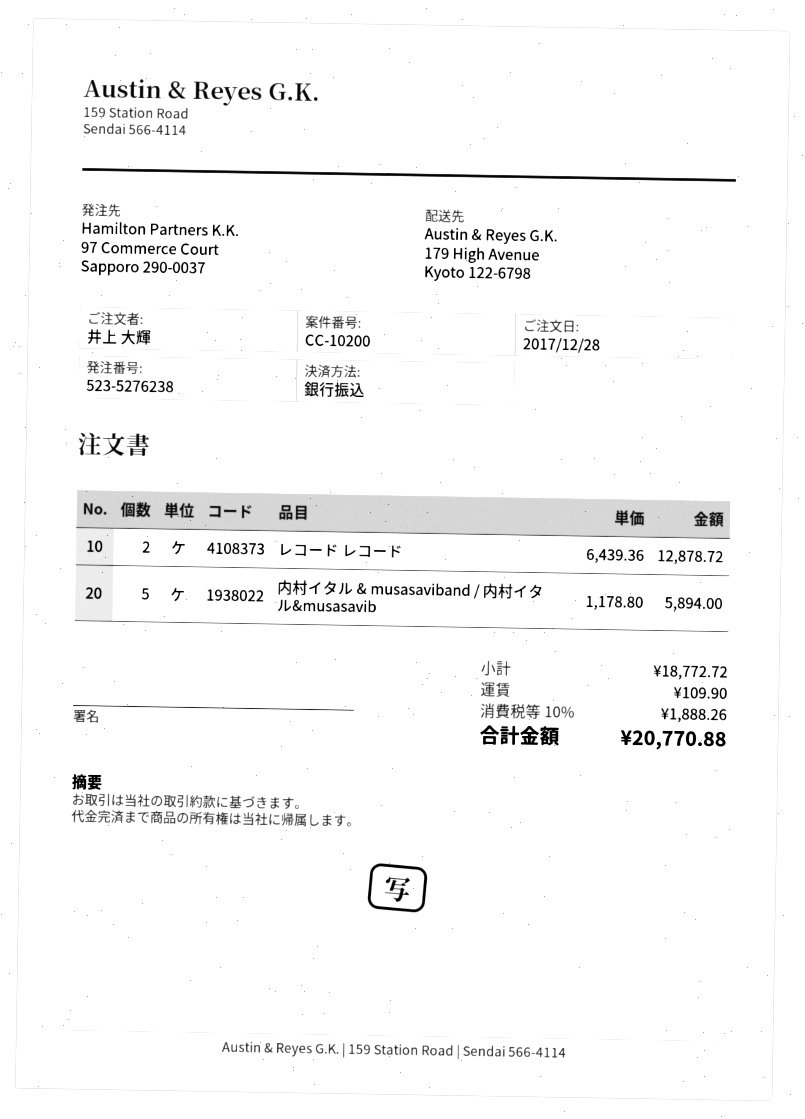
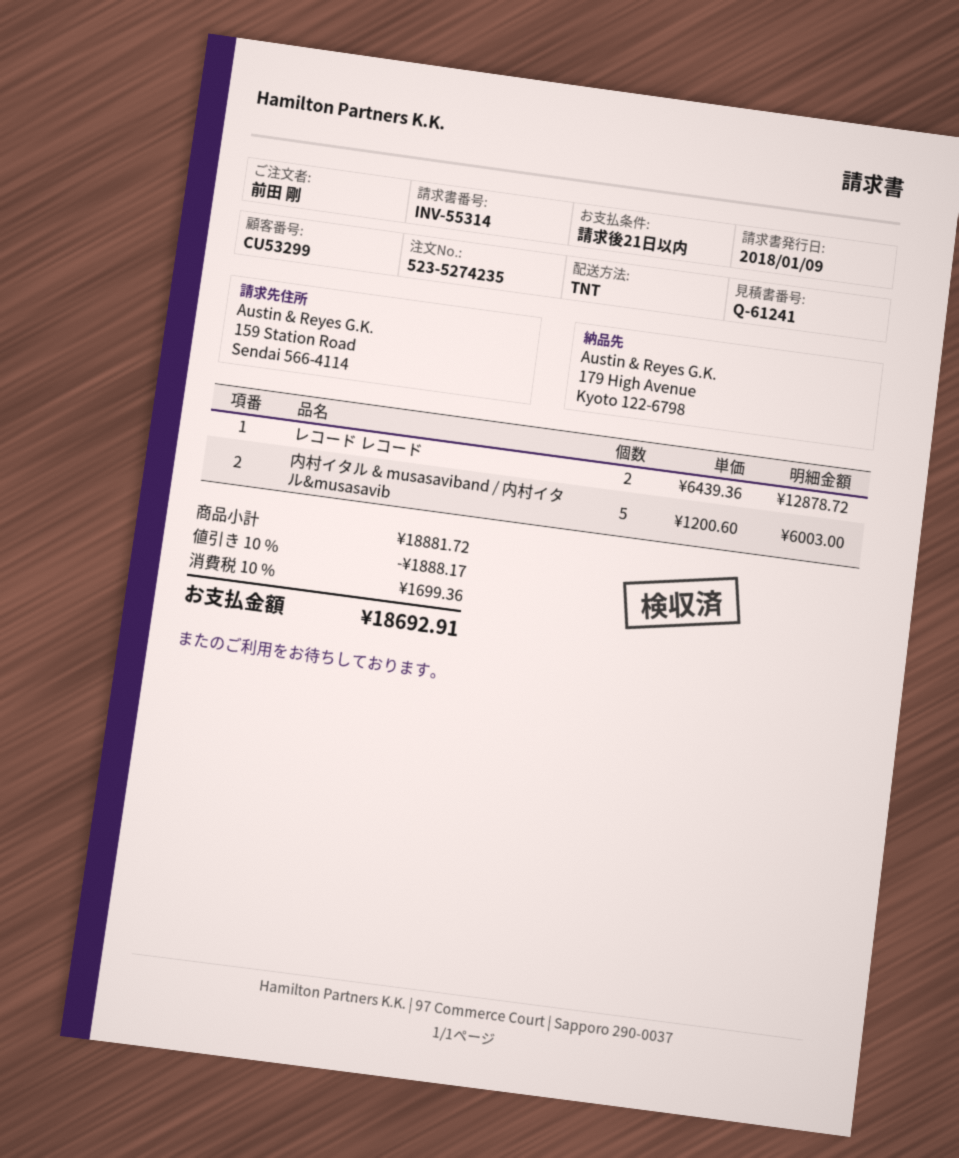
order number: 523-5276238 -> 523-5274235
ordered by: 井上 大輝 -> 前田 剛
内村イタル & musasaviband / 内村イタル&musasavib: 5 x 1178.80 = 5894.00 -> 5 x 1200.60 = 6003.00
subtotal: 18772.72 -> 18881.72
discount: none -> 10% = 1888.17
shipping: 109.90 -> none
tax: 10% = 1888.26 -> 10% = 1699.36
total: 20770.88 -> 18692.91

